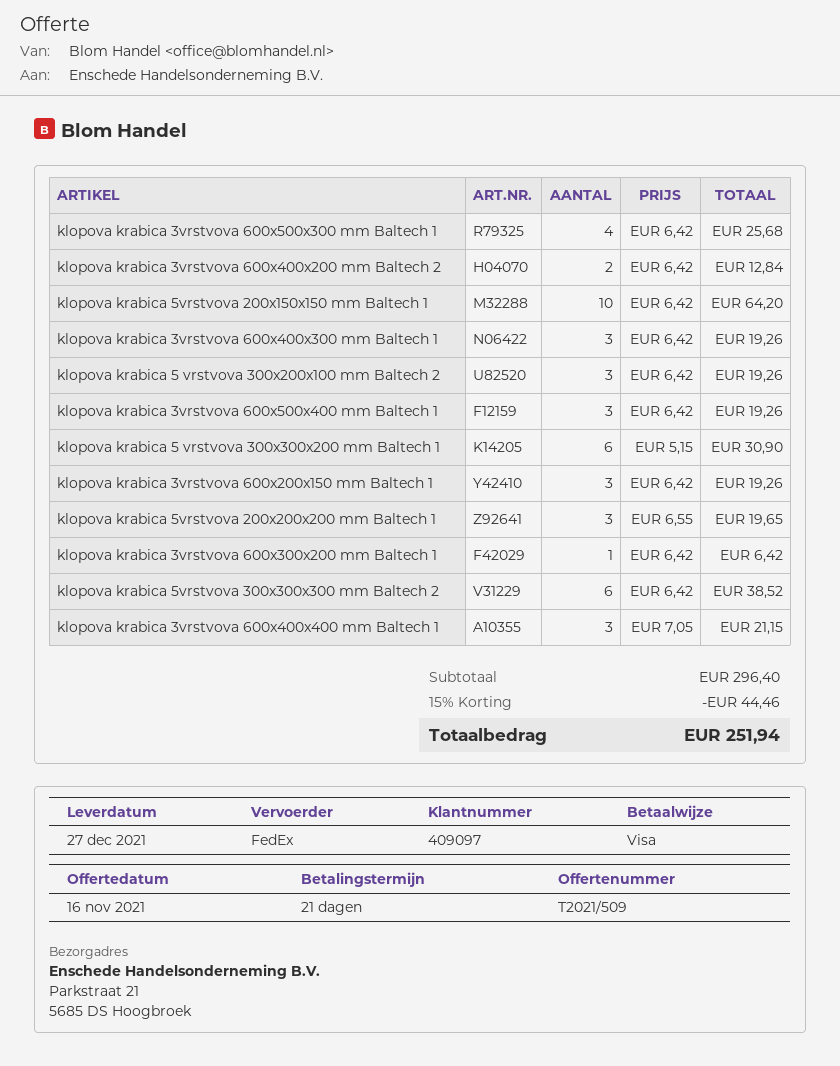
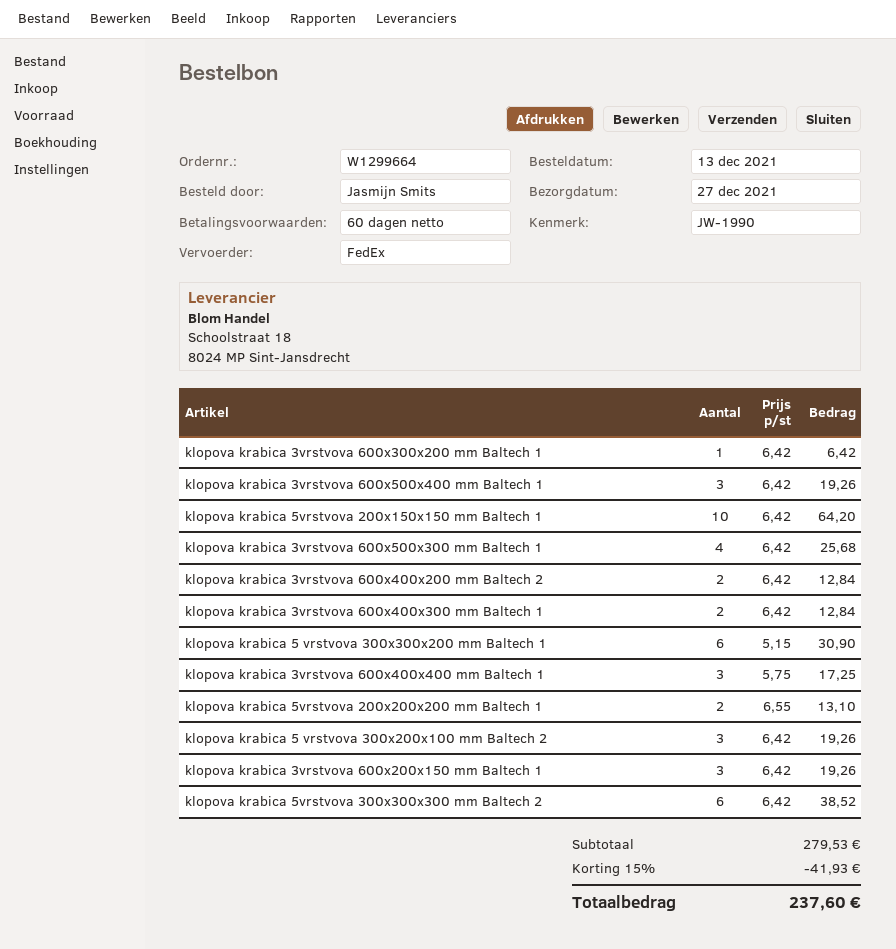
payment terms: 21 days -> 60 days
klopova krabica 3vrstvova 600x400x300 mm Baltech 1: 3 x 6.42 = 19.26 -> 2 x 6.42 = 12.84
klopova krabica 5vrstvova 200x200x200 mm Baltech 1: 3 x 6.55 = 19.65 -> 2 x 6.55 = 13.10
klopova krabica 3vrstvova 600x400x400 mm Baltech 1: 3 x 7.05 = 21.15 -> 3 x 5.75 = 17.25
subtotal: 296.40 -> 279.53
discount: 15% = 44.46 -> 15% = 41.93
total: 251.94 -> 237.60

